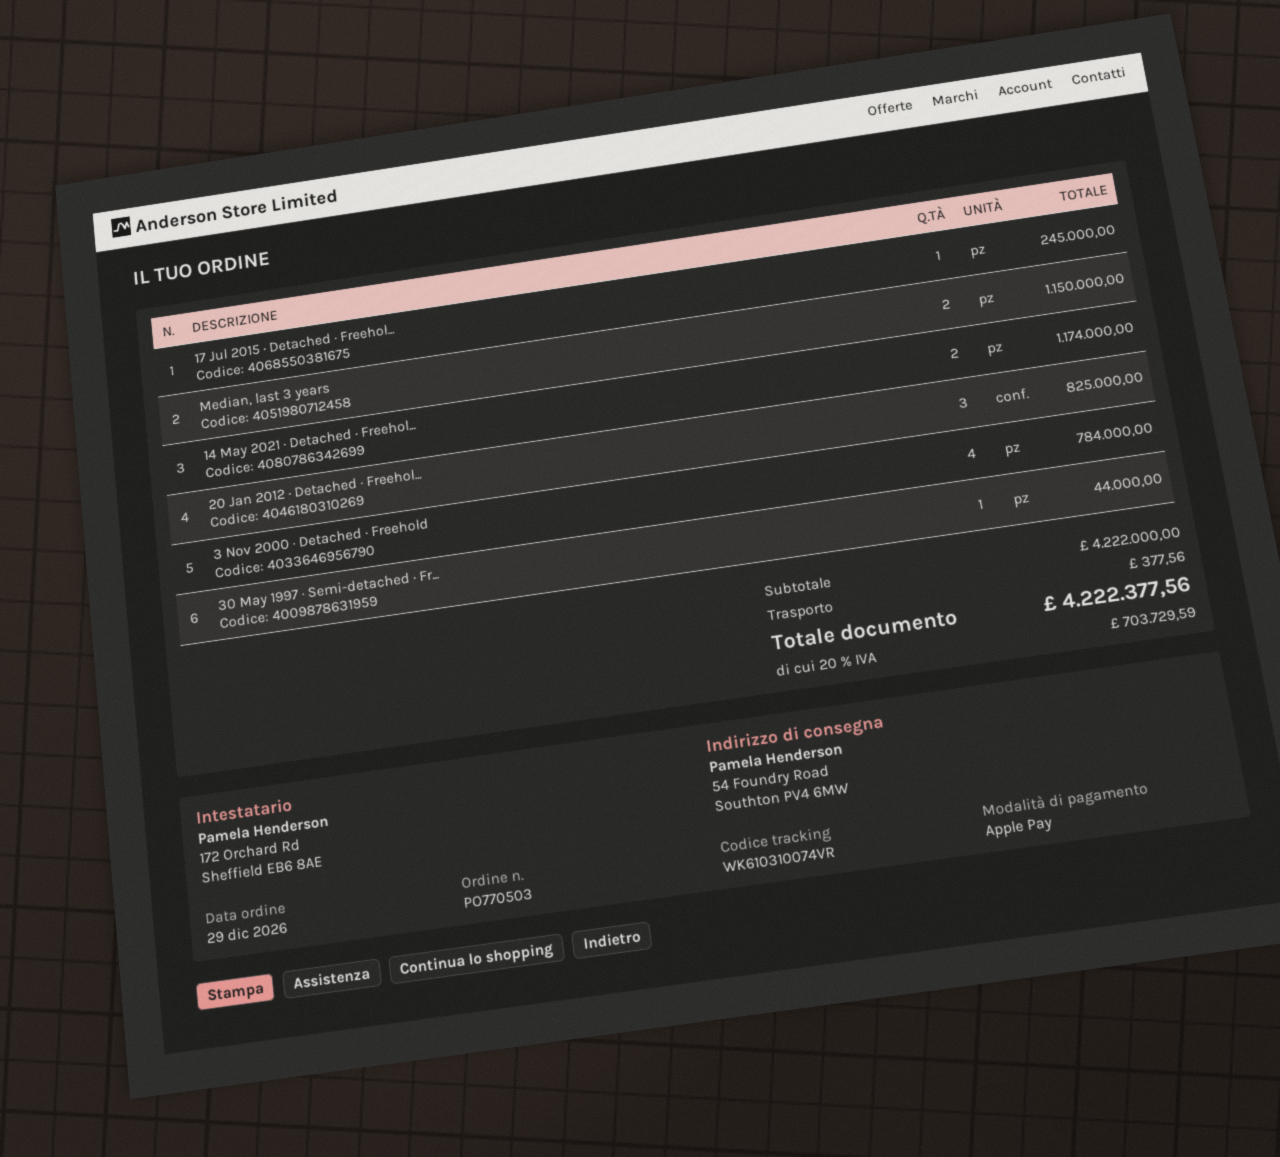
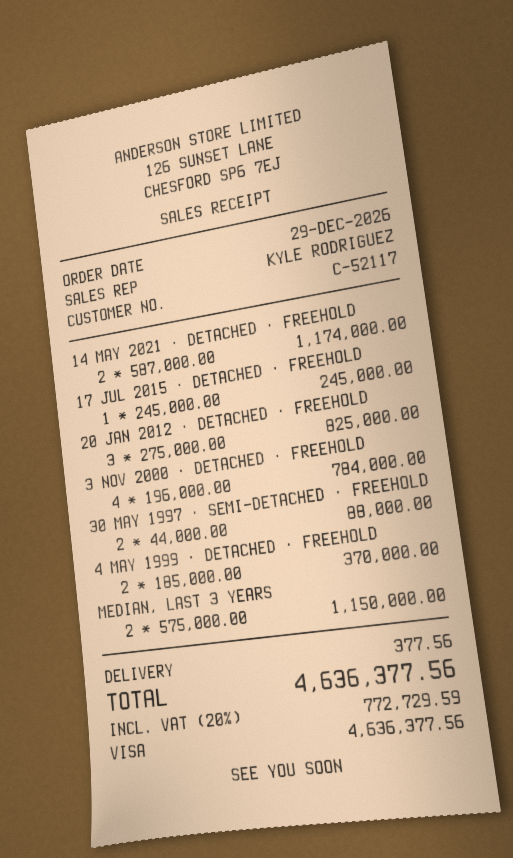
payment method: Apple Pay -> Visa
30 May 1997 · Semi-detached · Fr...: 1 for 44000.00 -> 2 for 88000.00
4 MAY 1999 · DETACHED · FREEHOLD: none -> 2 for 370000.00
tax: 20% = 703729.59 -> 20% = 772729.59
total: 4222377.56 -> 4636377.56

